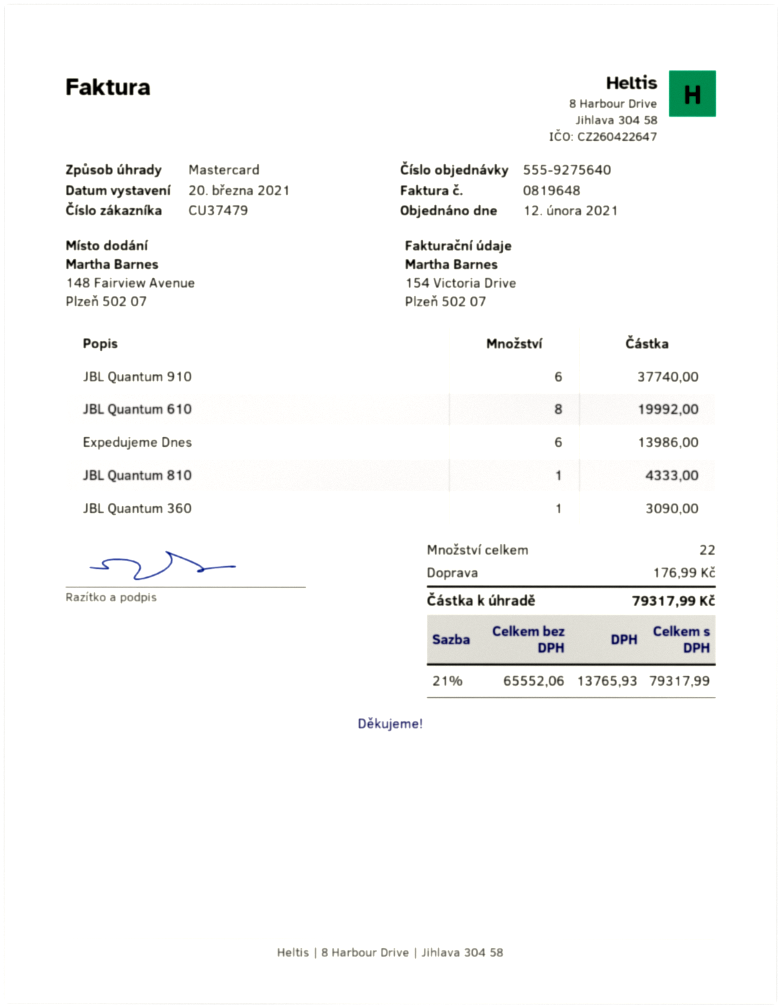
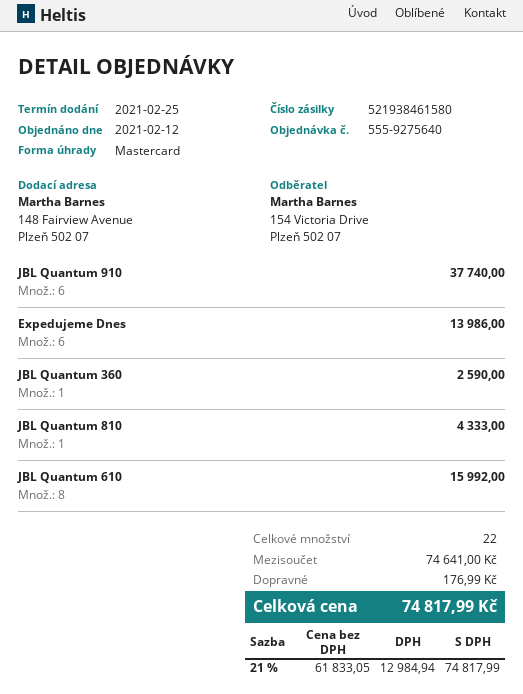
JBL Quantum 610: 8 for 19992.00 -> 8 for 15992.00
JBL Quantum 360: 1 for 3090.00 -> 1 for 2590.00
net: 65552.06 -> 61833.05
tax: 21% = 13765.93 -> 21% = 12984.94
total: 79317.99 -> 74817.99

